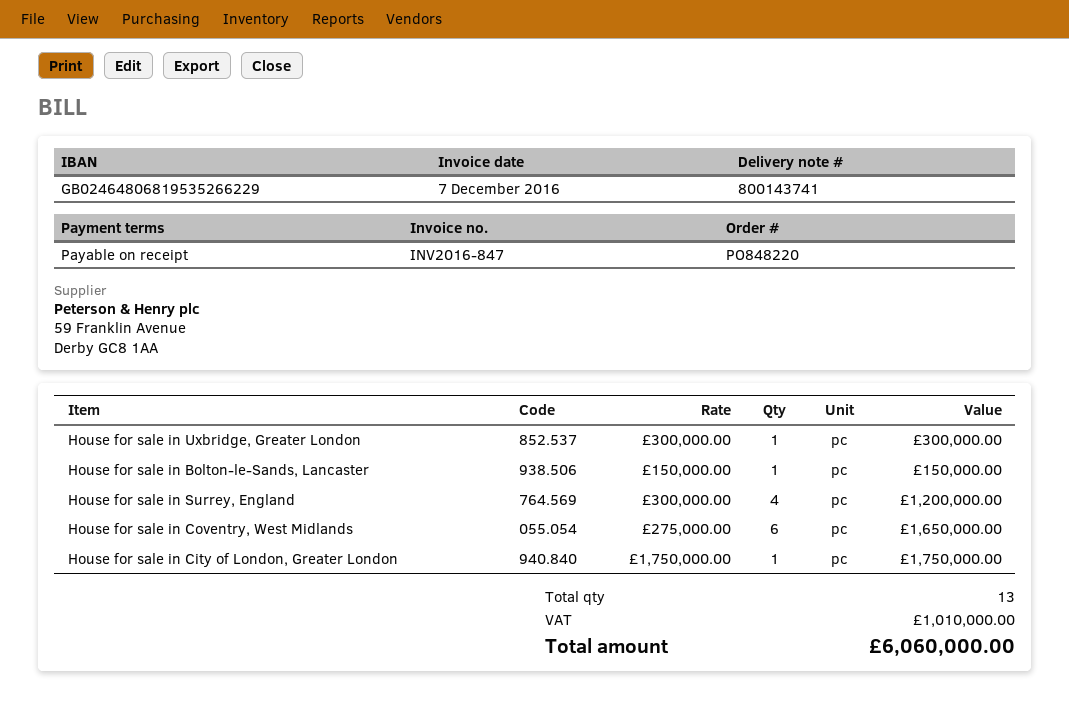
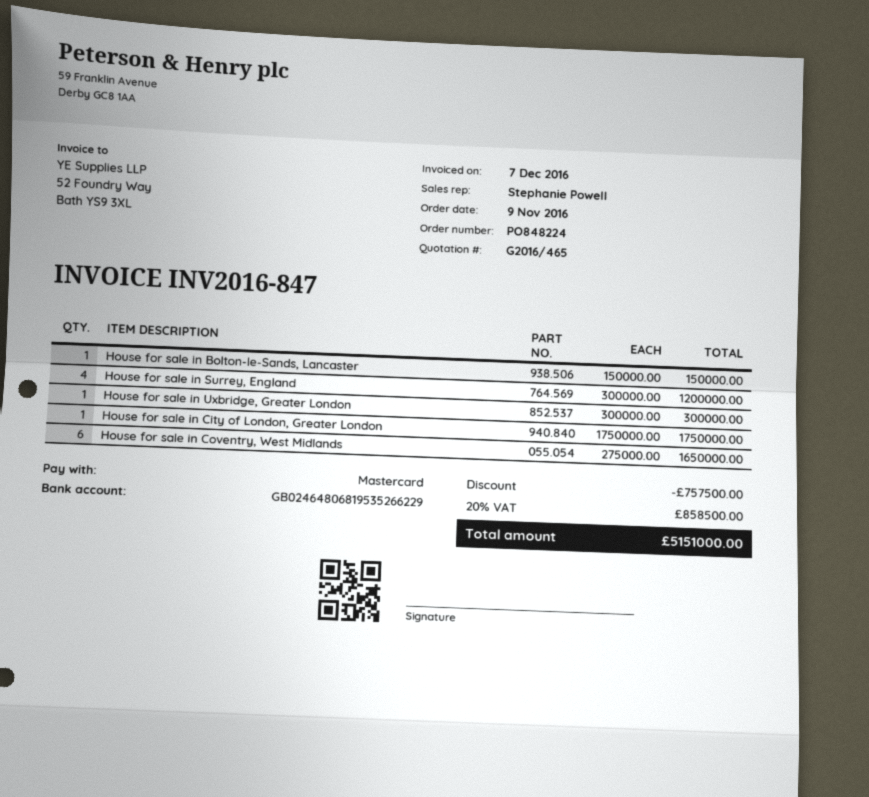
order number: PO848220 -> PO848224
discount: none -> 757500.00
tax: 1010000.00 -> 858500.00
total: 6060000.00 -> 5151000.00

